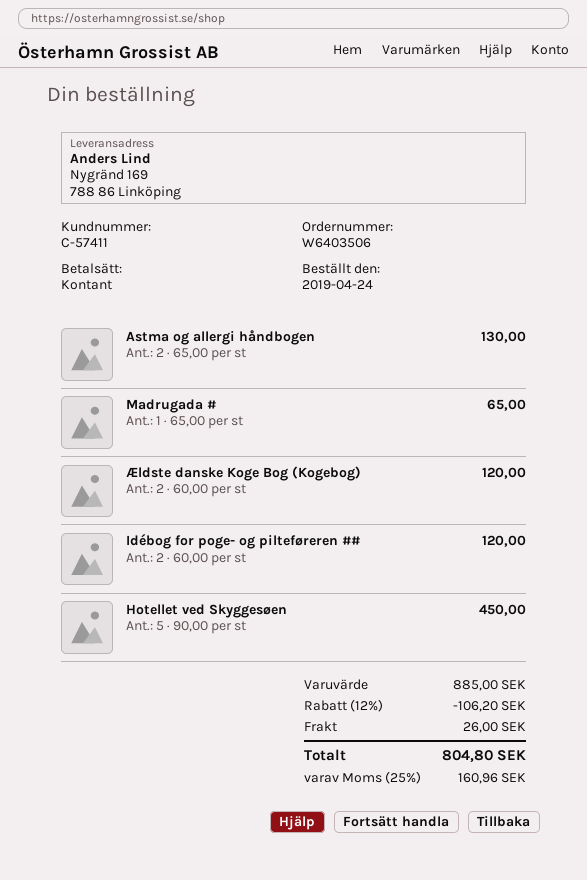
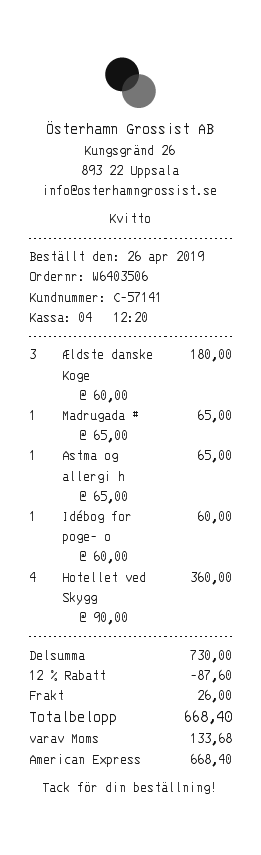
order date: 2019-04-24 -> 2019-04-26
customer number: C-57411 -> C-57141
payment method: cash -> American Express
Astma og allergi håndbogen: 2 x 65.00 = 130.00 -> 1 x 65.00 = 65.00
Ældste danske Koge Bog (Kogebog): 2 x 60.00 = 120.00 -> 3 x 60.00 = 180.00
Idébog for poge- og pilteføreren ##: 2 x 60.00 = 120.00 -> 1 x 60.00 = 60.00
Hotellet ved Skyggesøen: 5 x 90.00 = 450.00 -> 4 x 90.00 = 360.00
subtotal: 885.00 -> 730.00
discount: 12% = 106.20 -> 12% = 87.60
tax: 160.96 -> 133.68
total: 804.80 -> 668.40

